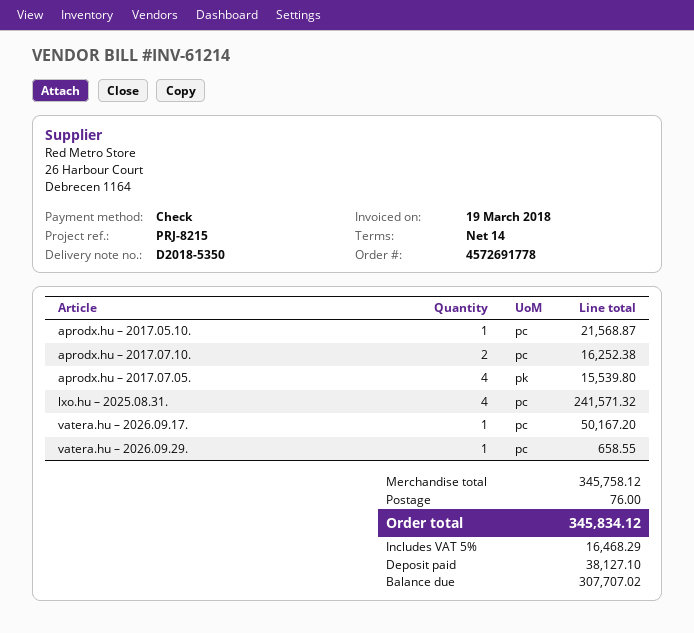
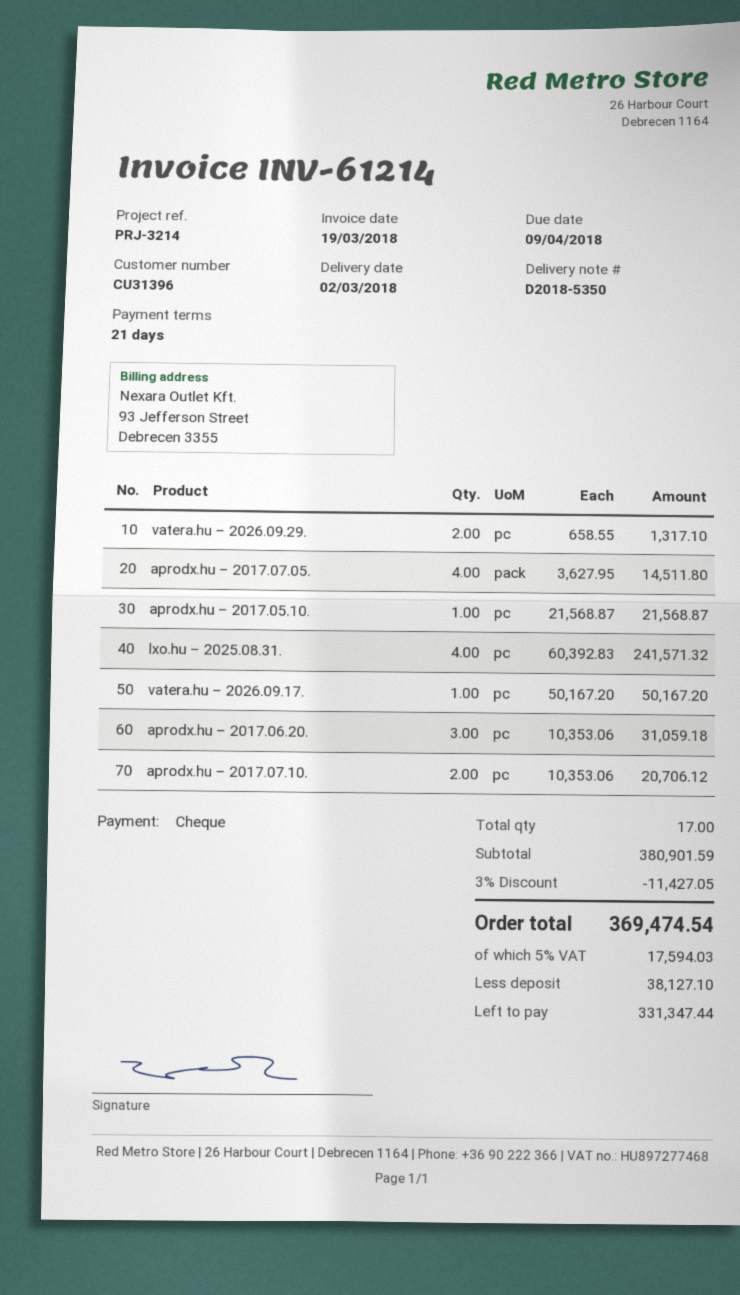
payment terms: 14 days -> 21 days
reference: PRJ-8215 -> PRJ-3214
aprodx.hu – 2017.07.10.: 2 for 16252.38 -> 2 for 20706.12
aprodx.hu – 2017.07.05.: 4 for 15539.80 -> 4 for 14511.80
vatera.hu – 2026.09.29.: 1 for 658.55 -> 2 for 1317.10
aprodx.hu – 2017.06.20.: none -> 3 for 31059.18
subtotal: 345758.12 -> 380901.59
discount: none -> 3% = 11427.05
shipping: 76.00 -> none
tax: 5% = 16468.29 -> 5% = 17594.03
total: 345834.12 -> 369474.54
balance: 307707.02 -> 331347.44

